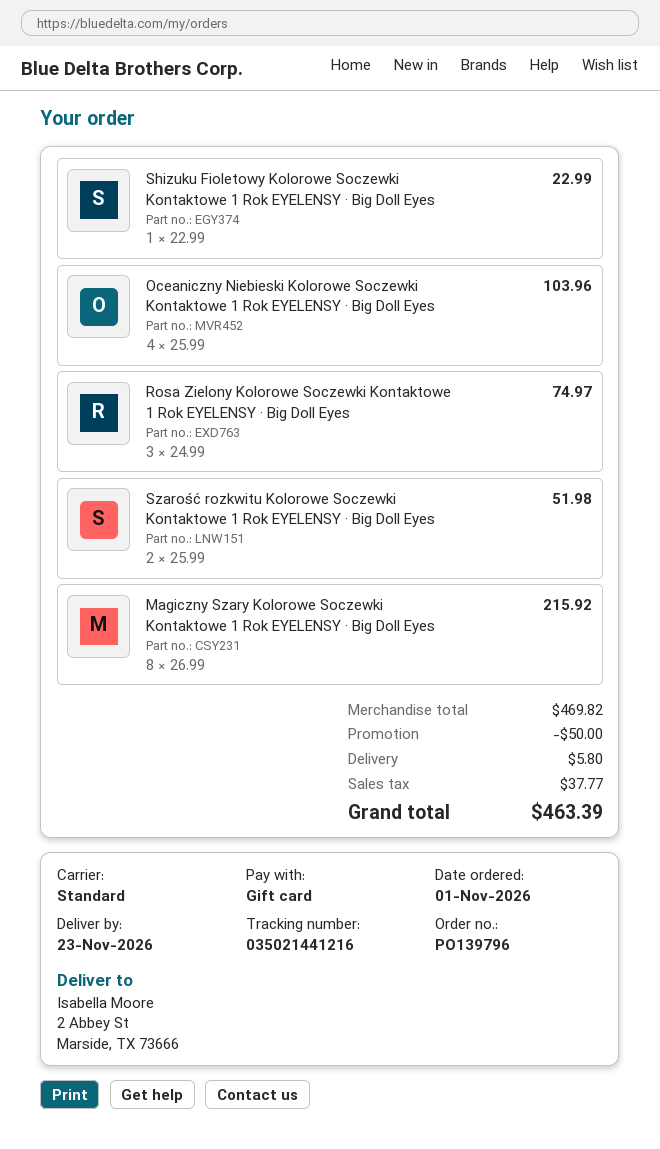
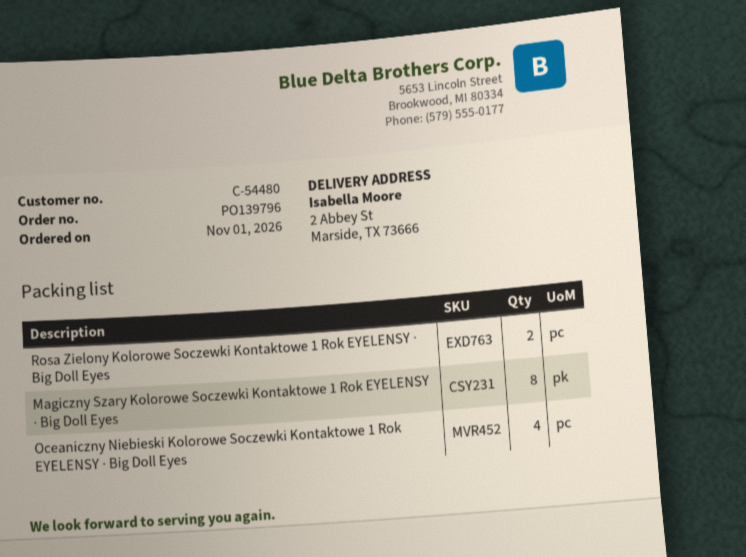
Shizuku Fioletowy Kolorowe Soczewki Kontaktowe 1 Rok EYELENSY · Big Doll Eyes: 1 -> none
Rosa Zielony Kolorowe Soczewki Kontaktowe 1 Rok EYELENSY · Big Doll Eyes: 3 -> 2
Szarość rozkwitu Kolorowe Soczewki Kontaktowe 1 Rok EYELENSY · Big Doll Eyes: 2 -> none

